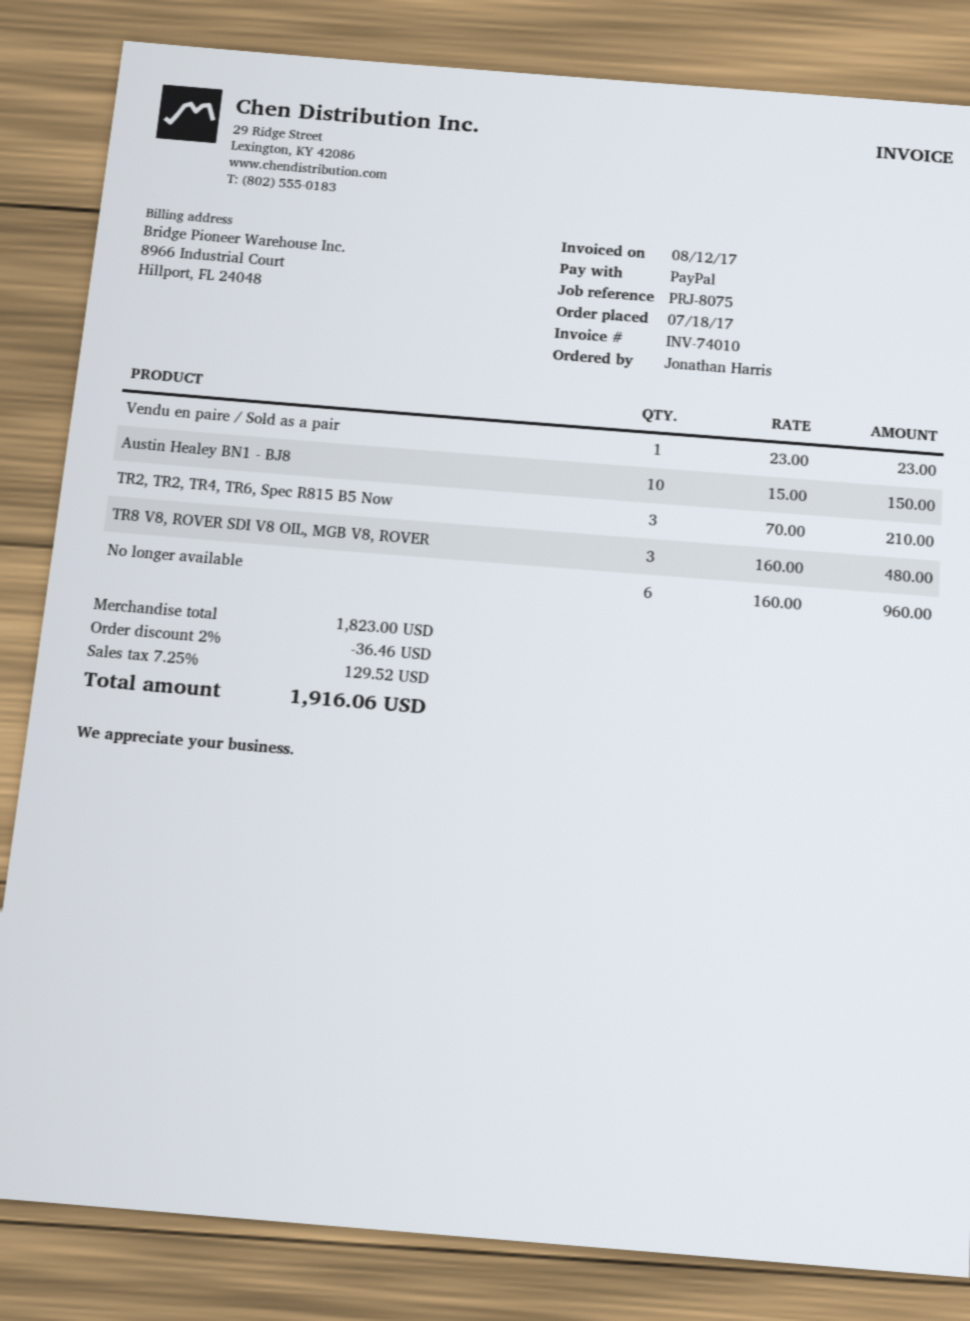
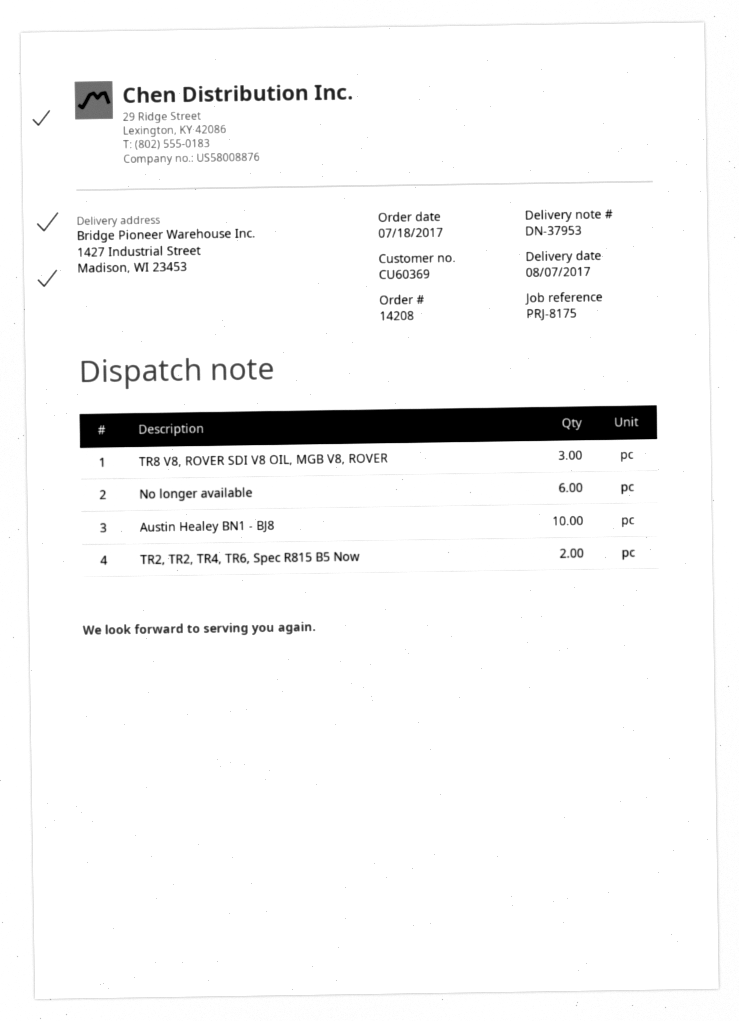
reference: PRJ-8075 -> PRJ-8175
Vendu en paire / Sold as a pair: 1 -> none
TR2, TR2, TR4, TR6, Spec R815 B5 Now: 3 -> 2

